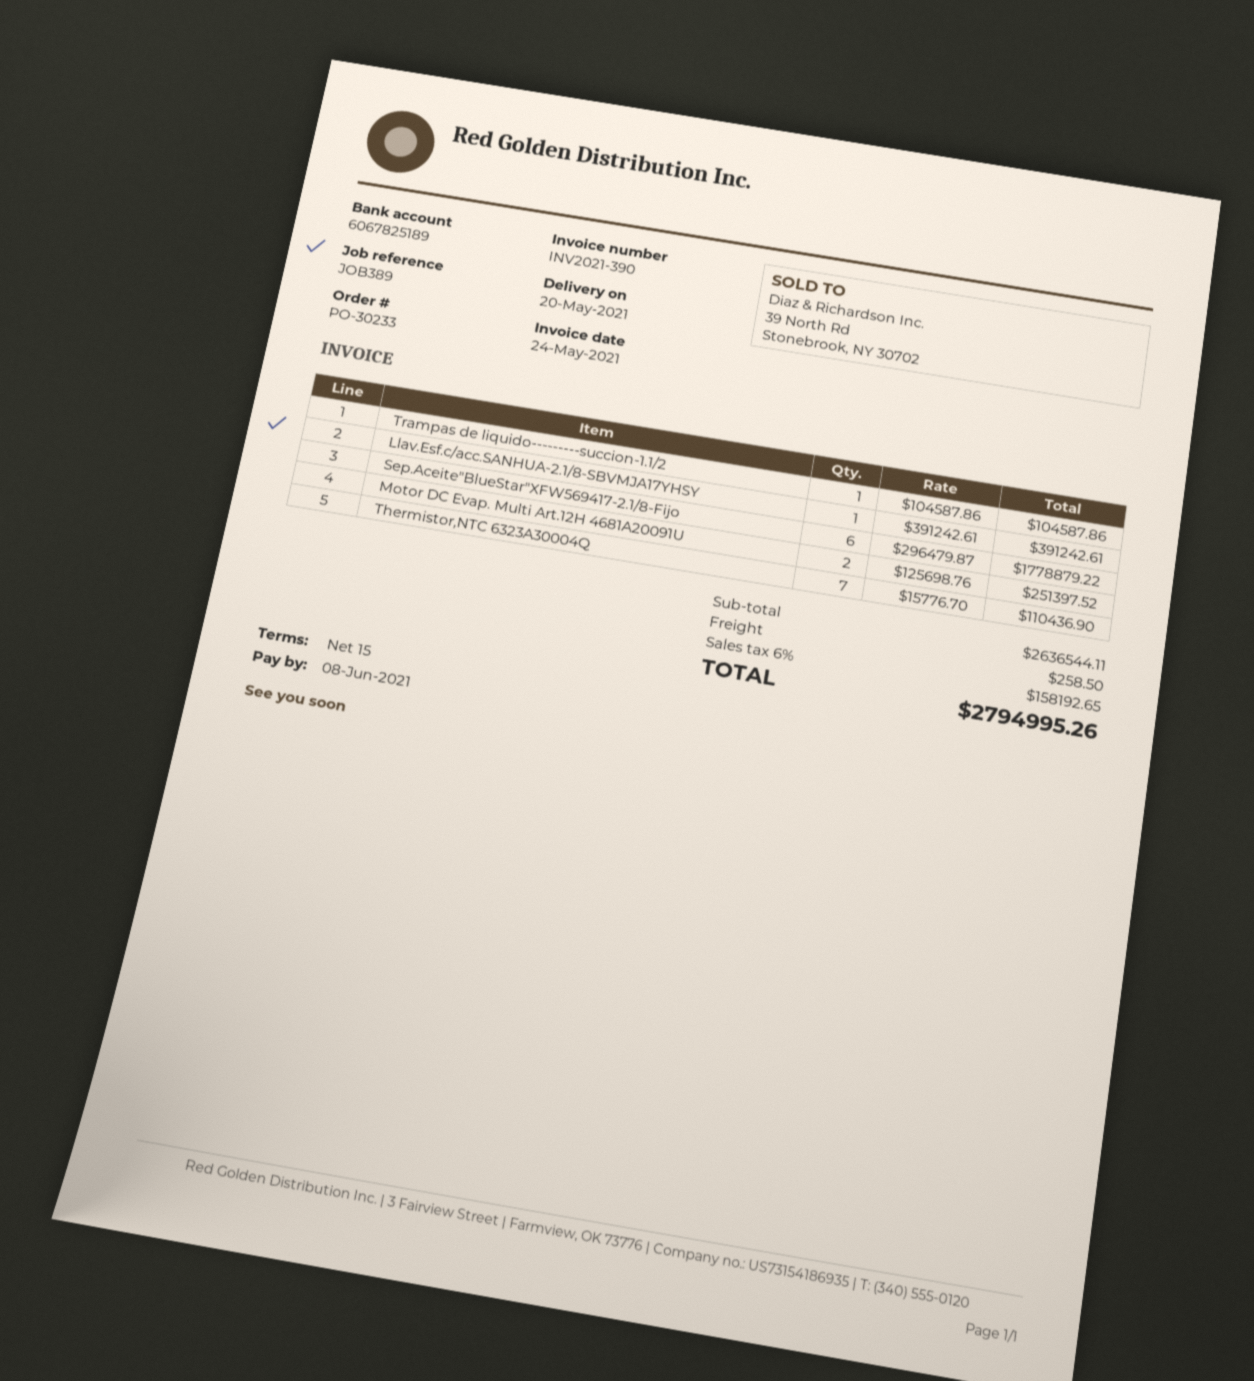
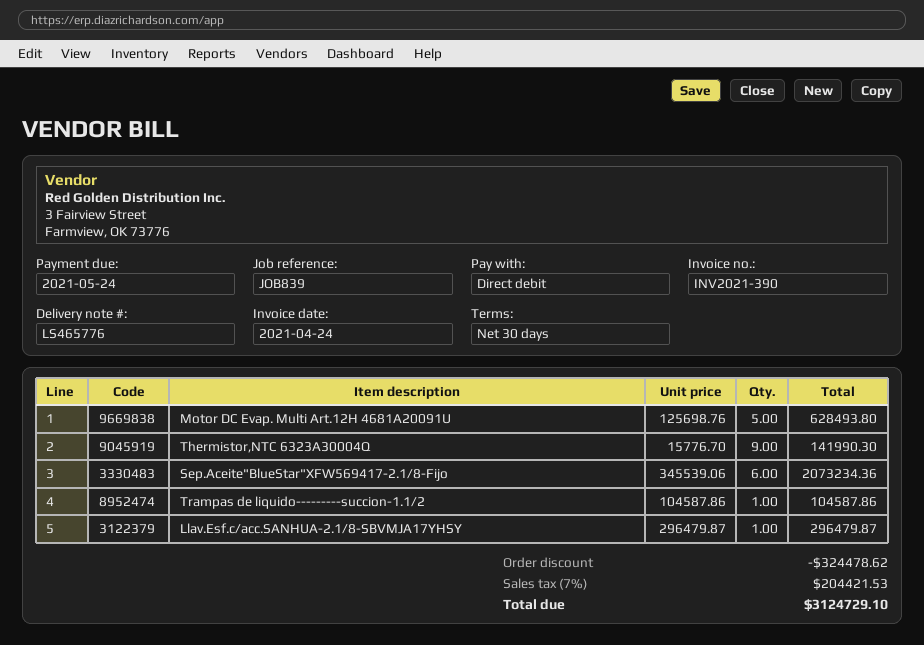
invoice date: 2021-05-24 -> 2021-04-24
payment terms: 15 days -> 30 days
due date: 2021-06-08 -> 2021-05-24
reference: JOB389 -> JOB839
Llav.Esf.c/acc.SANHUA-2.1/8-SBVMJA17YHSY: 1 x 391242.61 = 391242.61 -> 1 x 296479.87 = 296479.87
Sep.Aceite"BlueStar"XFW569417-2.1/8-Fijo: 6 x 296479.87 = 1778879.22 -> 6 x 345539.06 = 2073234.36
Motor DC Evap. Multi Art.12H 4681A20091U: 2 x 125698.76 = 251397.52 -> 5 x 125698.76 = 628493.80
Thermistor,NTC 6323A30004Q: 7 x 15776.70 = 110436.90 -> 9 x 15776.70 = 141990.30
discount: none -> 324478.62
shipping: 258.50 -> none
tax: 6% = 158192.65 -> 7% = 204421.53
total: 2794995.26 -> 3124729.10

